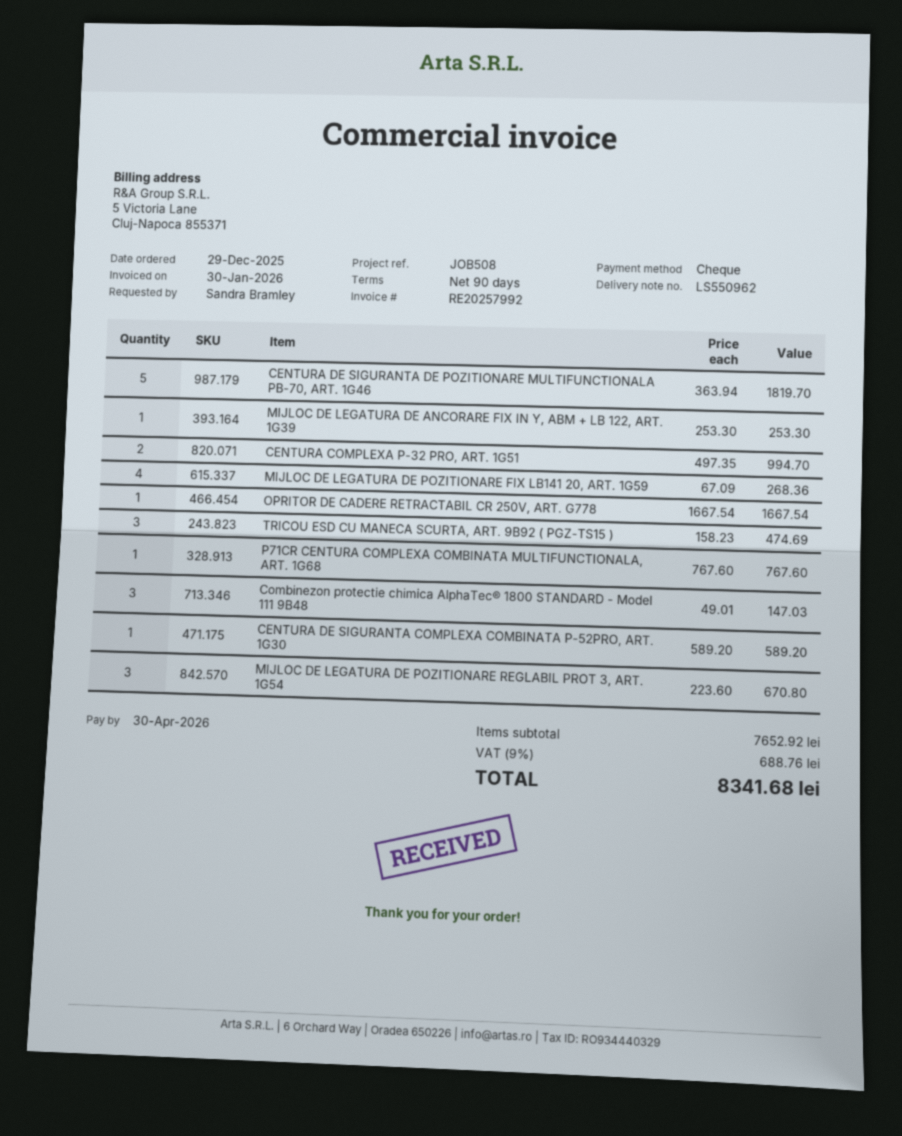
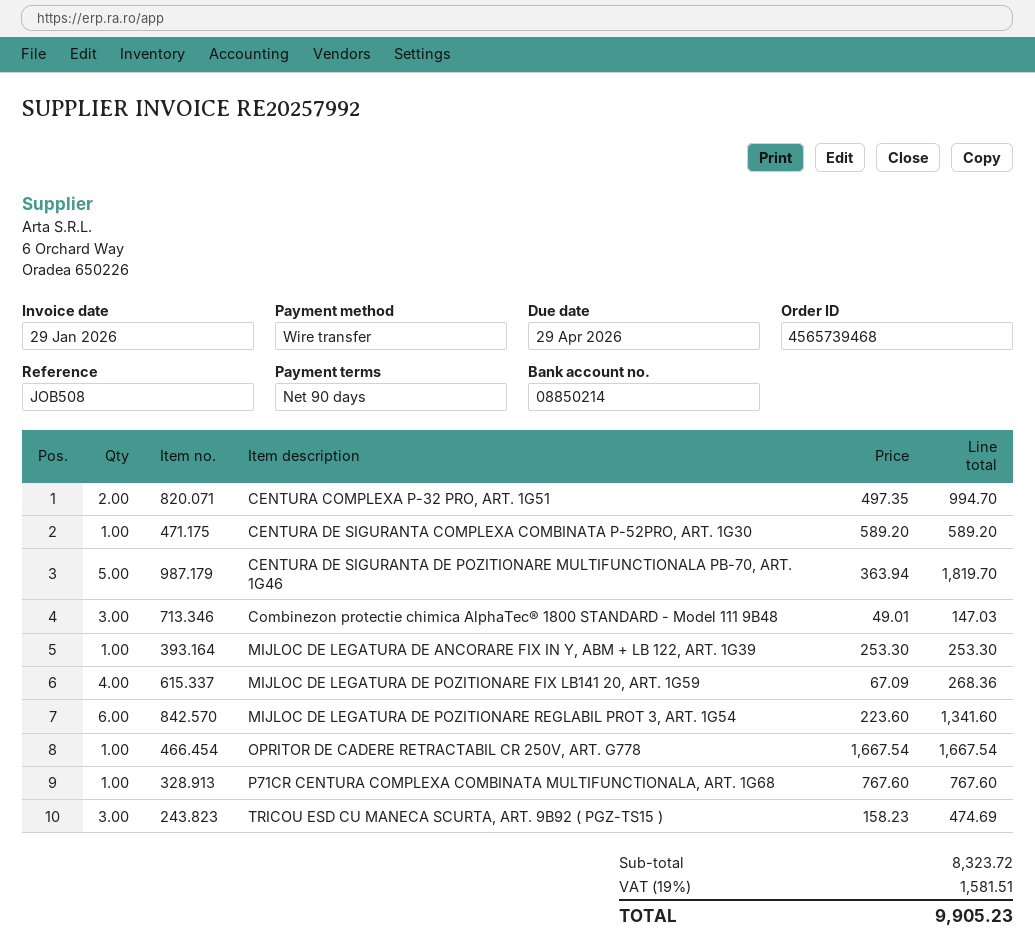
invoice date: 2026-01-30 -> 2026-01-29
due date: 2026-04-30 -> 2026-04-29
payment method: cheque -> bank transfer
MIJLOC DE LEGATURA DE POZITIONARE REGLABIL PROT 3, ART. 1G54: 3 x 223.60 = 670.80 -> 6 x 223.60 = 1341.60
subtotal: 7652.92 -> 8323.72
tax: 9% = 688.76 -> 19% = 1581.51
total: 8341.68 -> 9905.23

